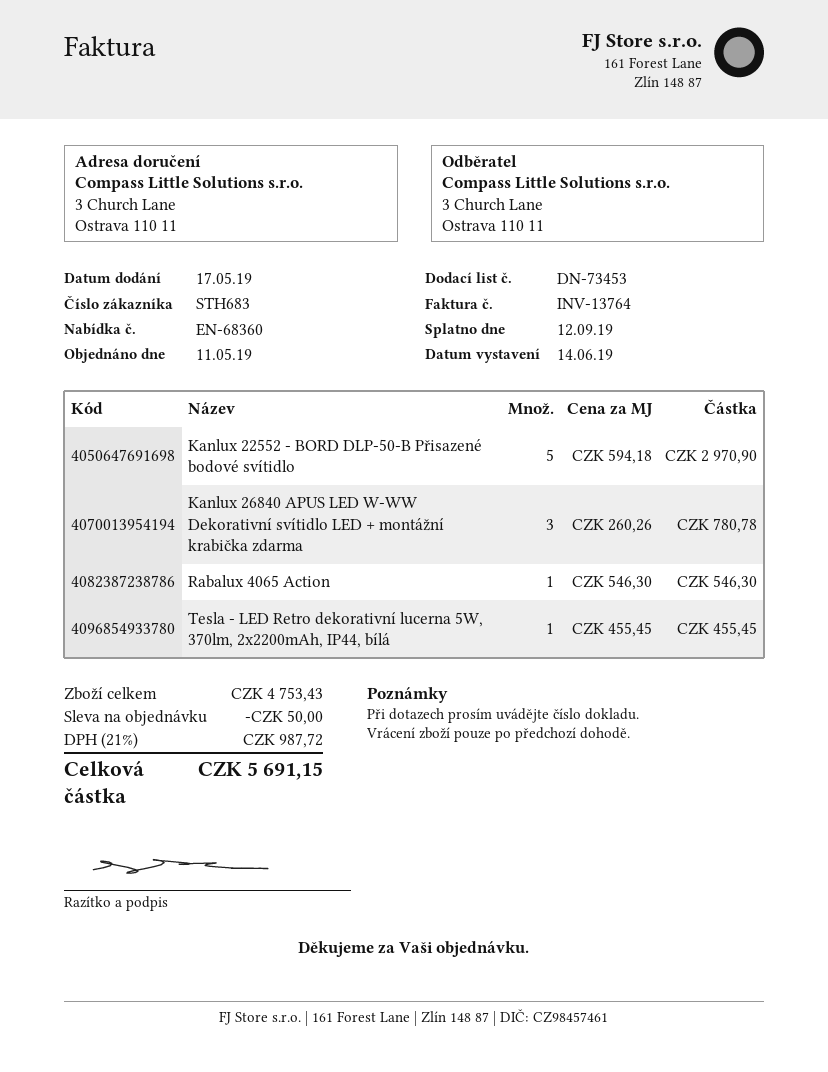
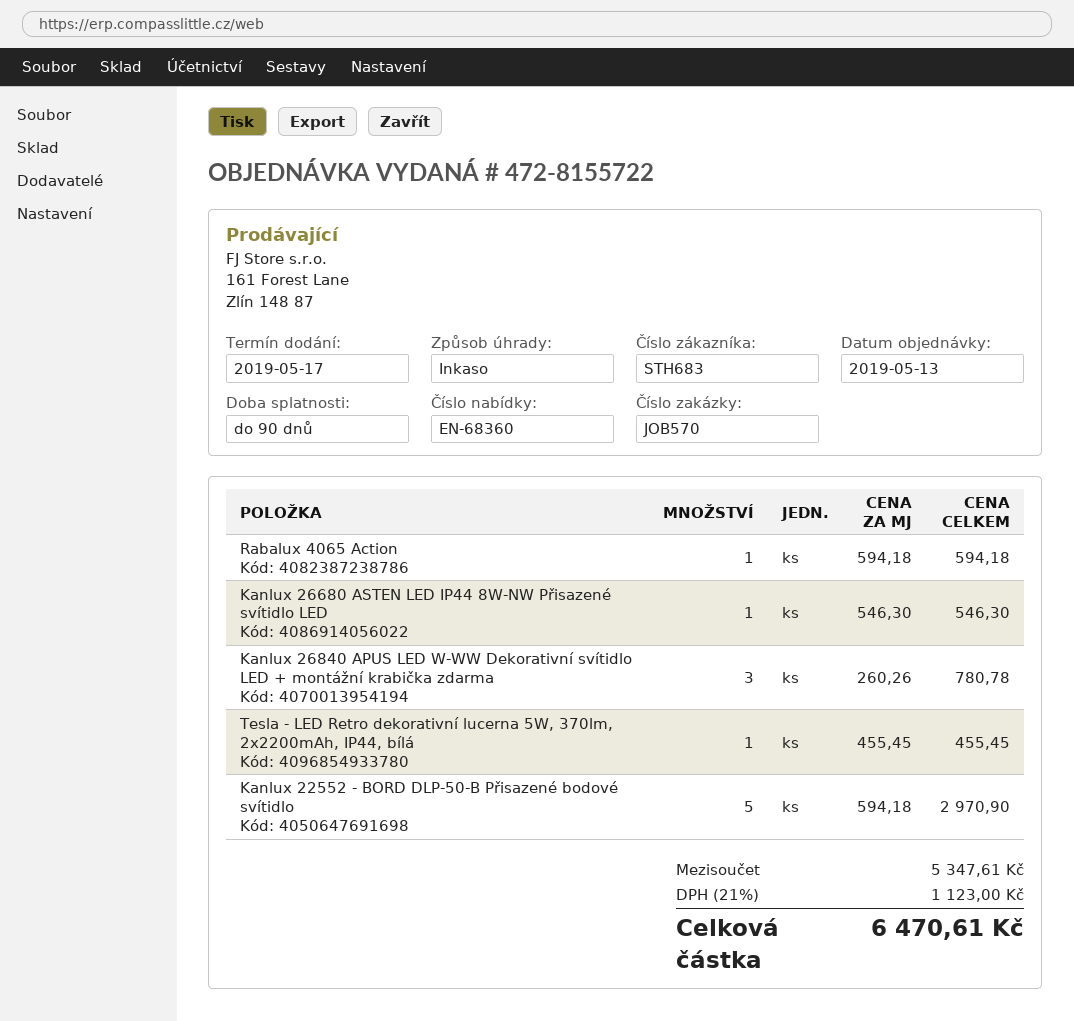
order date: 2019-05-11 -> 2019-05-13
Rabalux 4065 Action: 1 x 546.30 = 546.30 -> 1 x 594.18 = 594.18
Kanlux 26680 ASTEN LED IP44 8W-NW Přisazené svítidlo LED: none -> 1 x 546.30 = 546.30
subtotal: 4753.43 -> 5347.61
discount: 50.00 -> none
tax: 21% = 987.72 -> 21% = 1123.00
total: 5691.15 -> 6470.61

